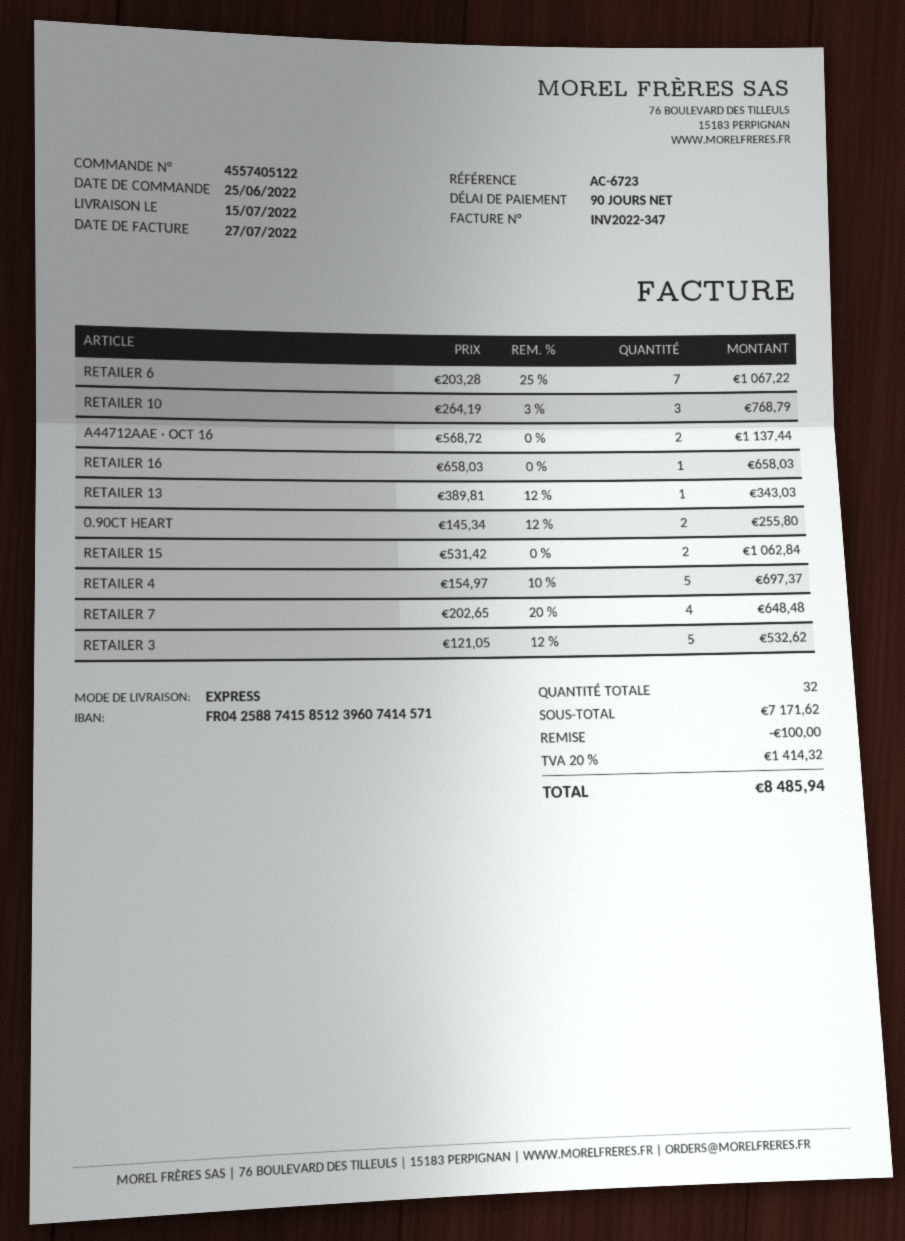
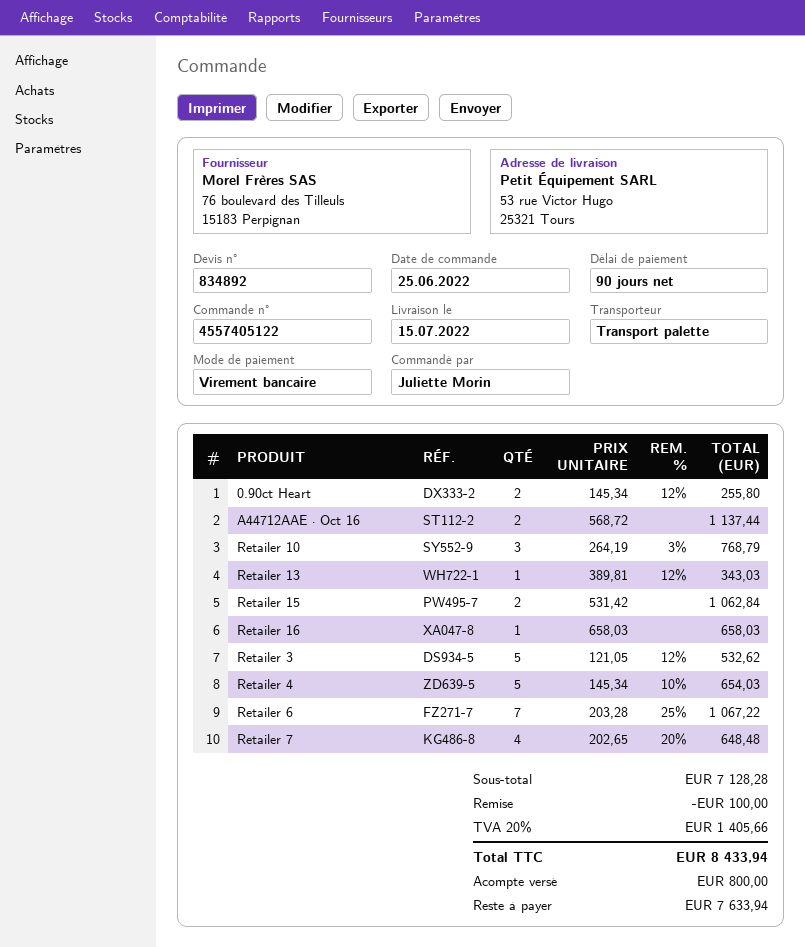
shipping method: express -> pallet freight
RETAILER 4: 5 x 154.97 - 10% = 697.37 -> 5 x 145.34 - 10% = 654.03
subtotal: 7171.62 -> 7128.28
tax: 20% = 1414.32 -> 20% = 1405.66
total: 8485.94 -> 8433.94

